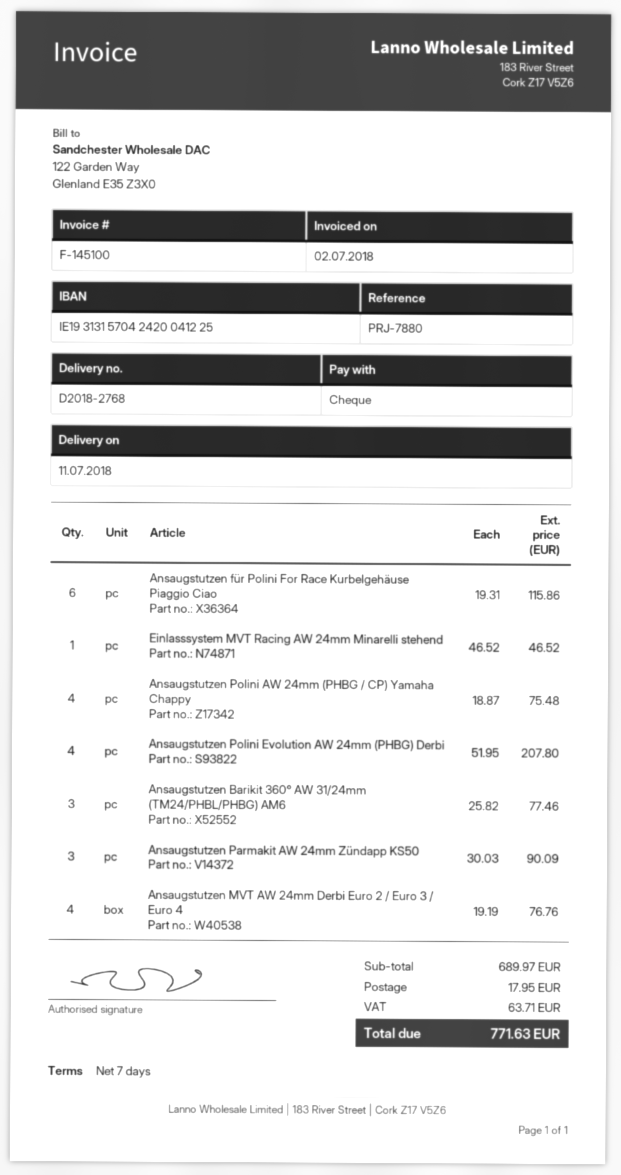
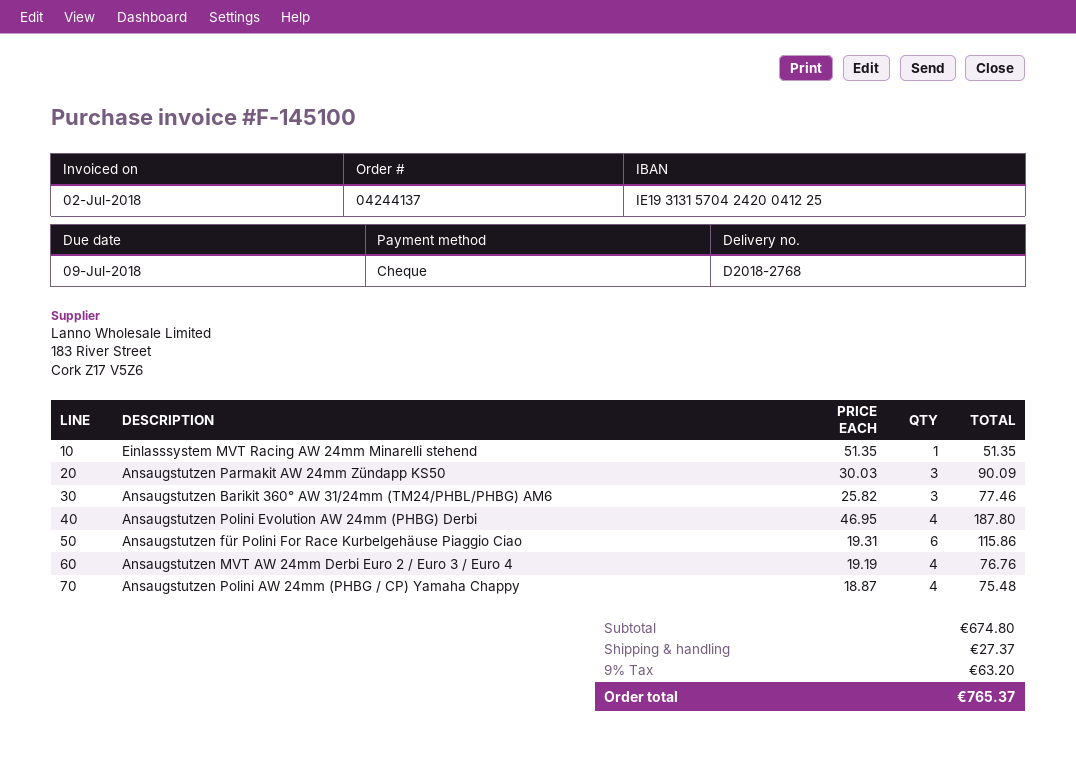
Einlasssystem MVT Racing AW 24mm Minarelli stehend: 1 x 46.52 = 46.52 -> 1 x 51.35 = 51.35
Ansaugstutzen Polini Evolution AW 24mm (PHBG) Derbi: 4 x 51.95 = 207.80 -> 4 x 46.95 = 187.80
subtotal: 689.97 -> 674.80
shipping: 17.95 -> 27.37
tax: 63.71 -> 63.20
total: 771.63 -> 765.37

